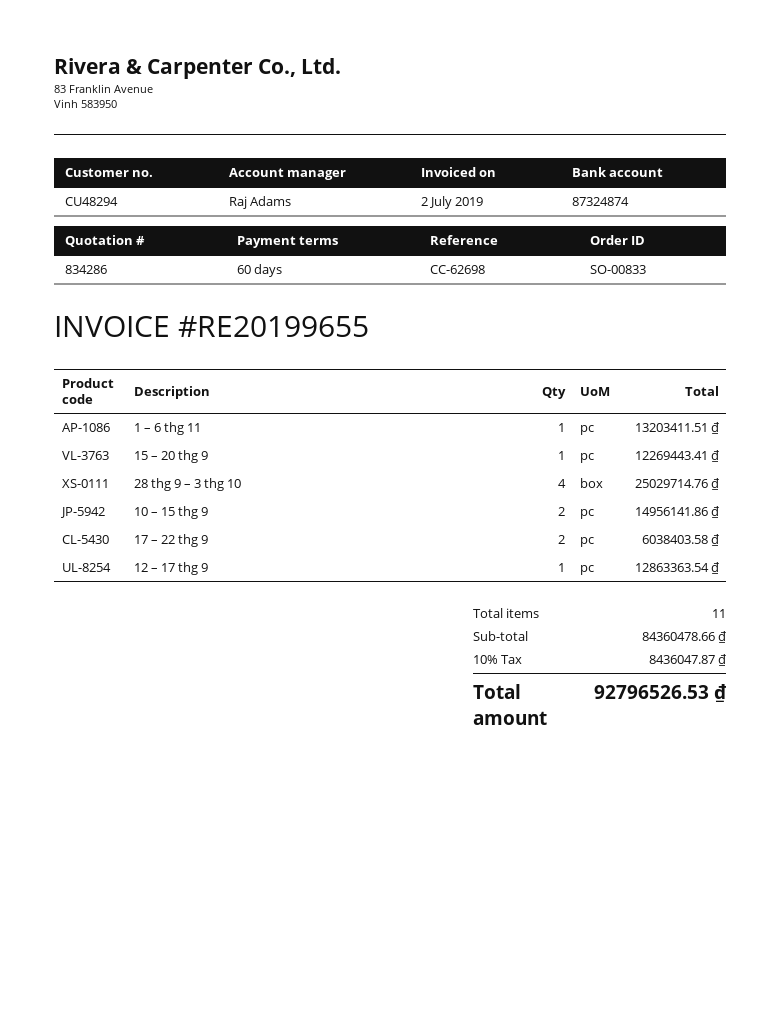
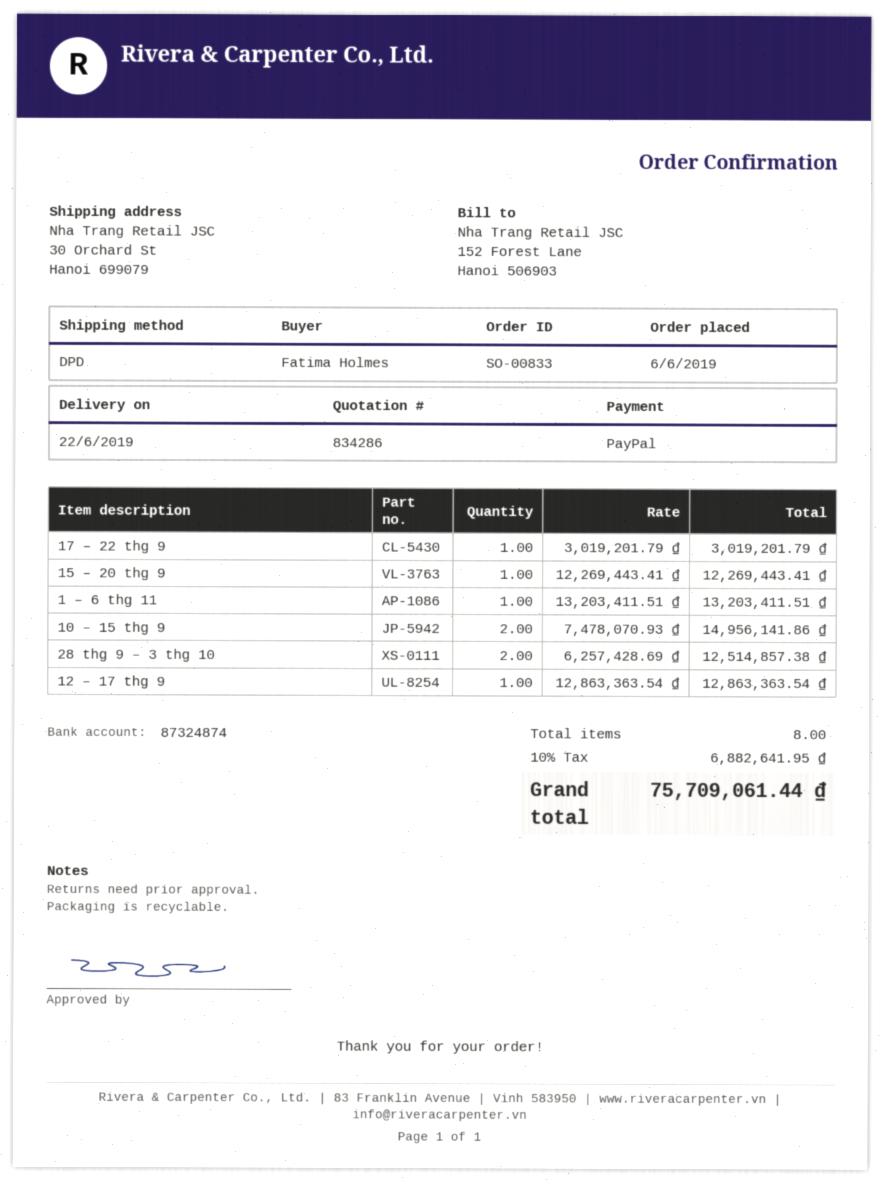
28 thg 9 – 3 thg 10: 4 for 25029714.76 -> 2 for 12514857.38
17 – 22 thg 9: 2 for 6038403.58 -> 1 for 3019201.79
total quantity: 11 -> 8
tax: 10% = 8436047.87 -> 10% = 6882641.95
total: 92796526.53 -> 75709061.44

